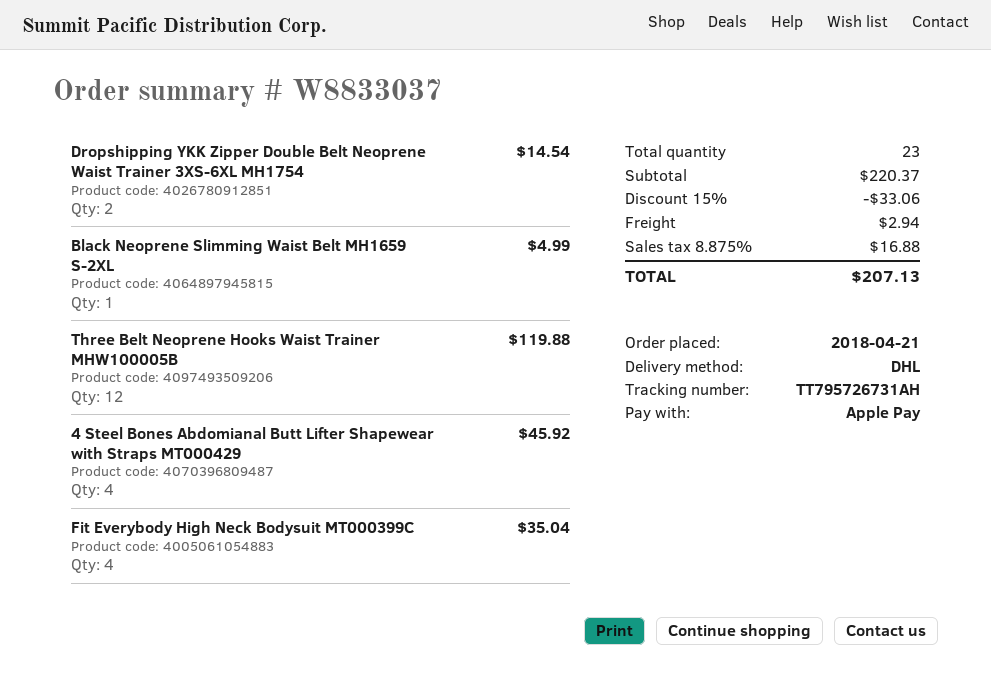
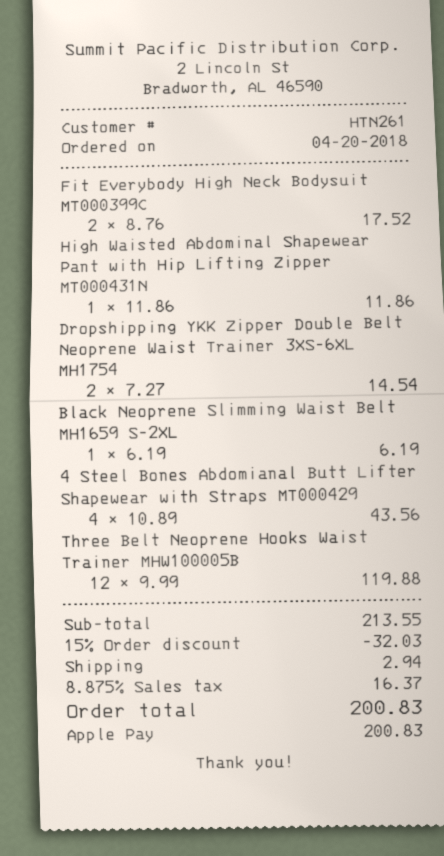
order date: 2018-04-21 -> 2018-04-20
Black Neoprene Slimming Waist Belt MH1659 S-2XL: 1 for 4.99 -> 1 for 6.19
4 Steel Bones Abdomianal Butt Lifter Shapewear with Straps MT000429: 4 for 45.92 -> 4 for 43.56
Fit Everybody High Neck Bodysuit MT000399C: 4 for 35.04 -> 2 for 17.52
High Waisted Abdominal Shapewear Pant with Hip Lifting Zipper MT000431N: none -> 1 for 11.86
subtotal: 220.37 -> 213.55
discount: 15% = 33.06 -> 15% = 32.03
tax: 8.875% = 16.88 -> 8.875% = 16.37
total: 207.13 -> 200.83

